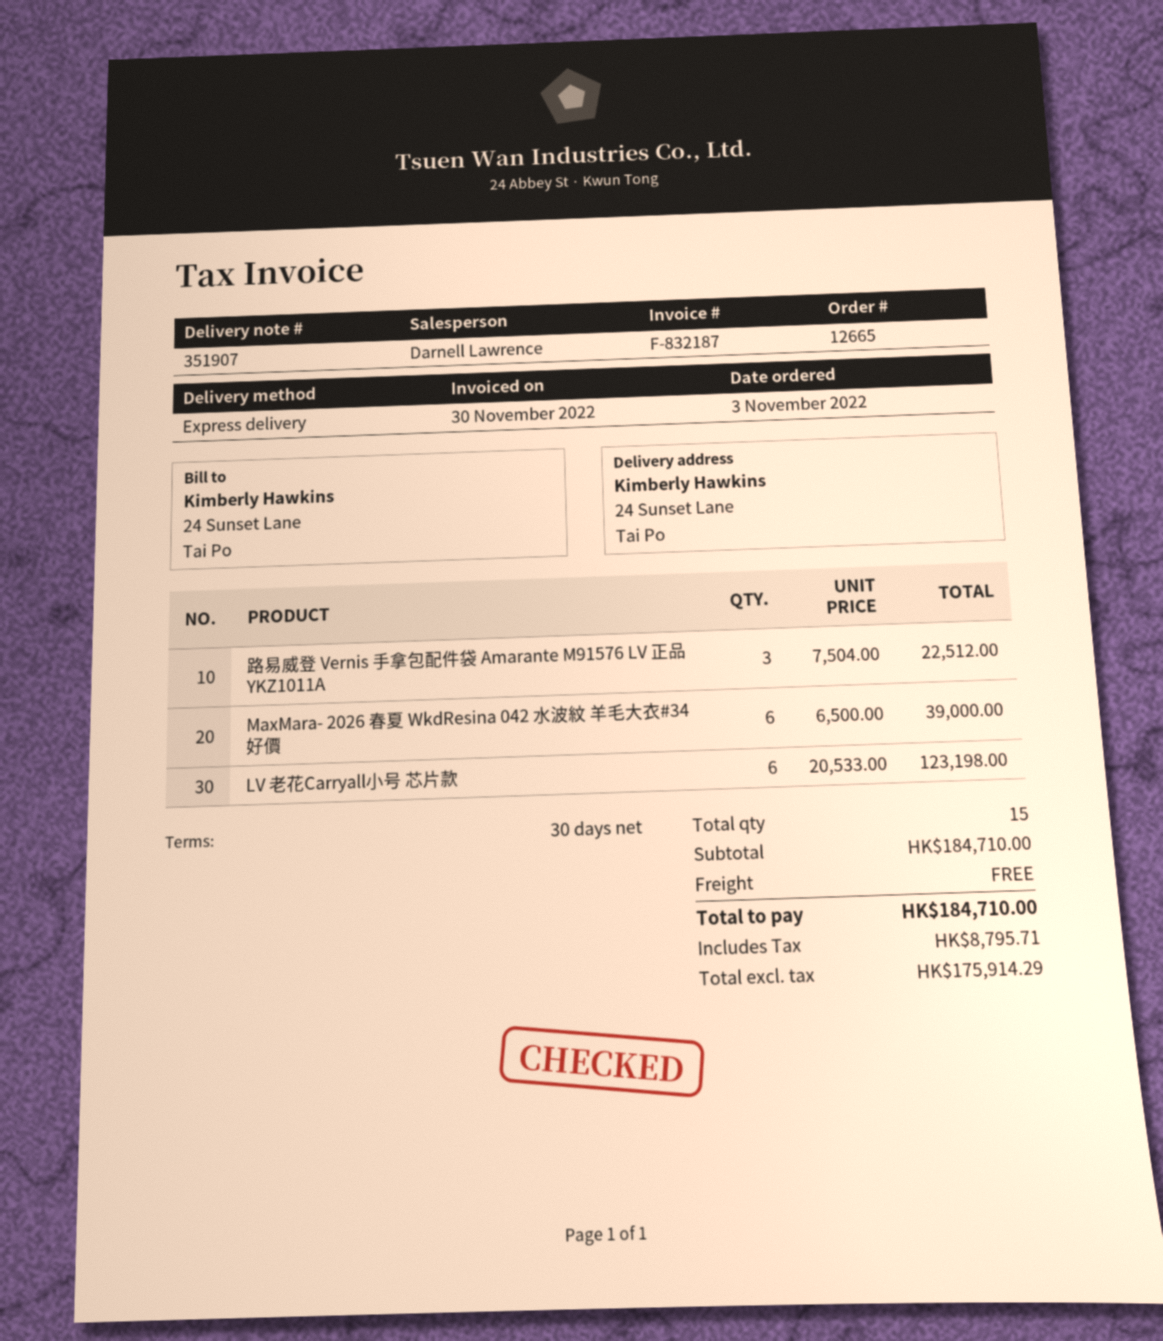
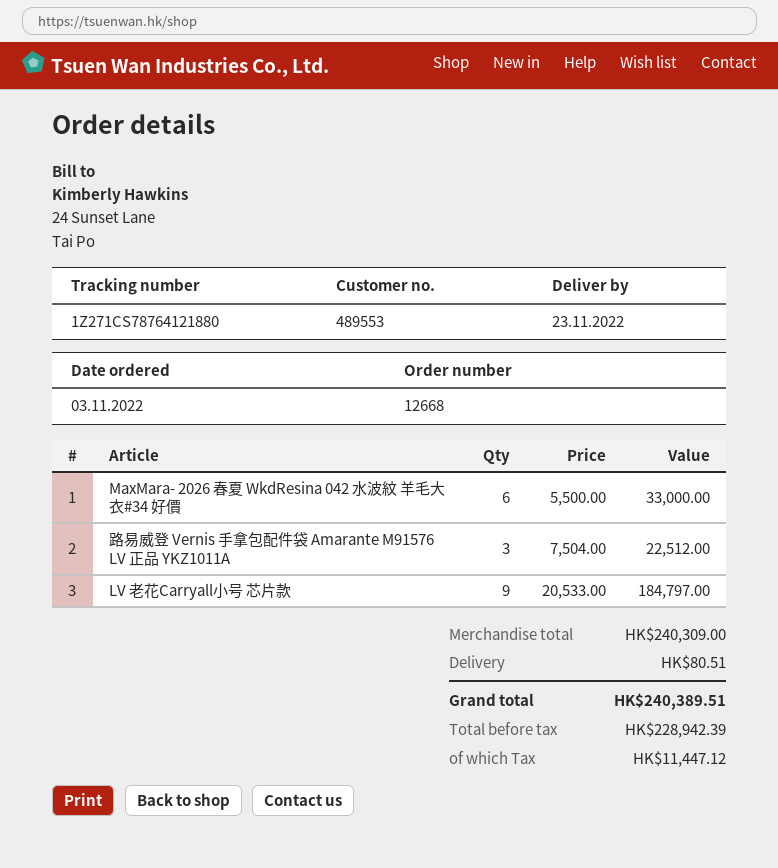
order number: 12665 -> 12668
MaxMara- 2026 春夏 WkdResina 042 水波紋 羊毛大衣#34 好價: 6 x 6500.00 = 39000.00 -> 6 x 5500.00 = 33000.00
LV 老花Carryall小号 芯片款: 6 x 20533.00 = 123198.00 -> 9 x 20533.00 = 184797.00
subtotal: 184710.00 -> 240309.00
shipping: 0.00 -> 80.51
net: 175914.29 -> 228942.39
tax: 8795.71 -> 11447.12
total: 184710.00 -> 240389.51

